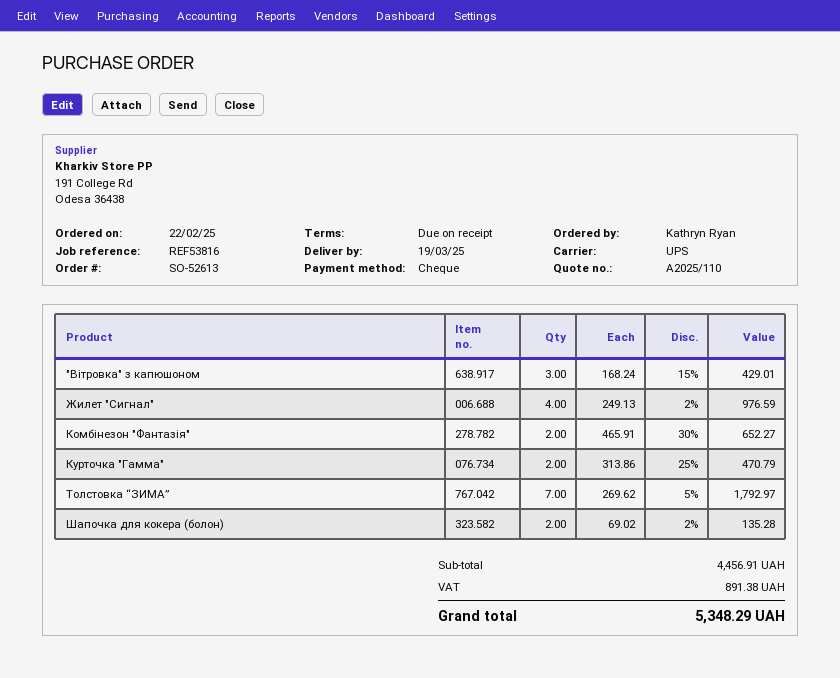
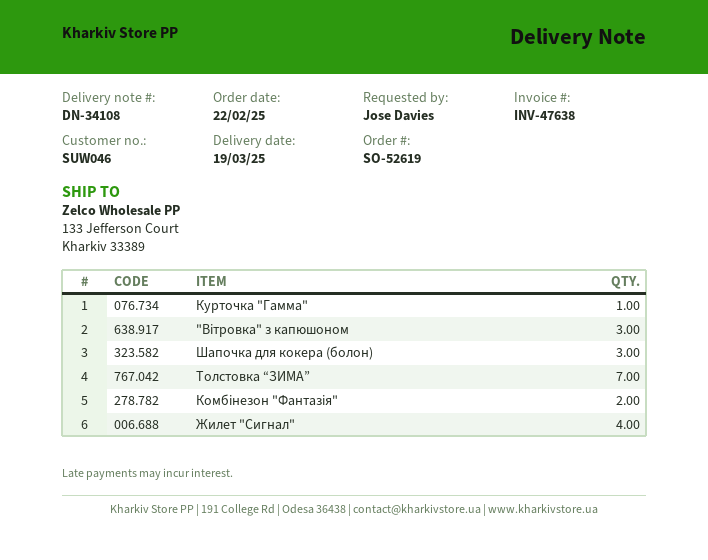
order number: SO-52613 -> SO-52619
ordered by: Kathryn Ryan -> Jose Davies
Курточка "Гамма": 2 -> 1
Шапочка для кокера (болон): 2 -> 3

